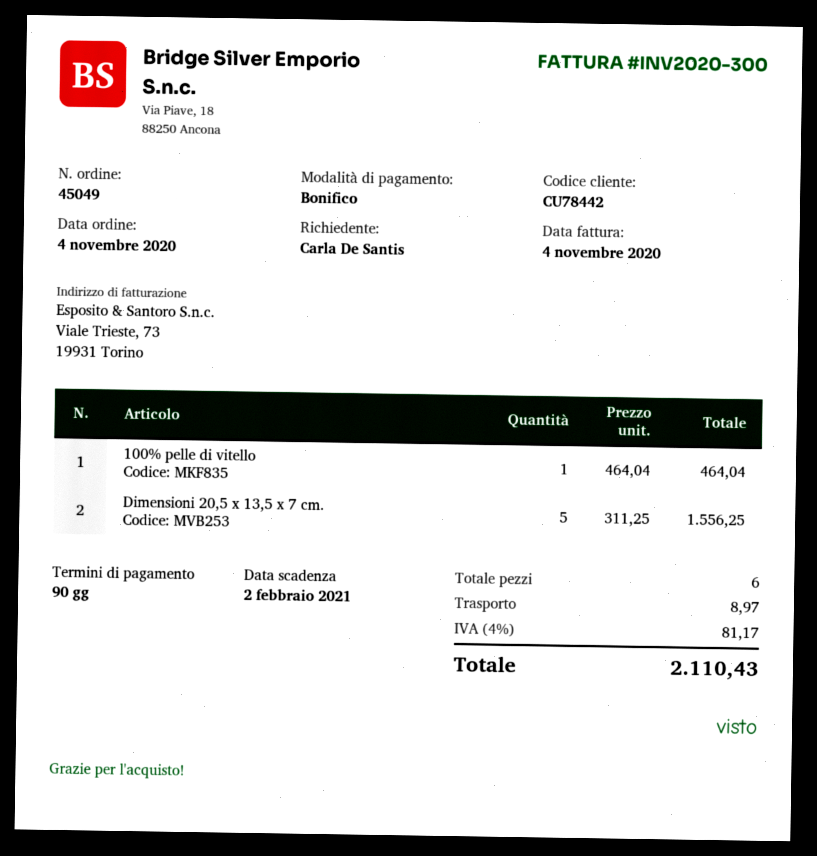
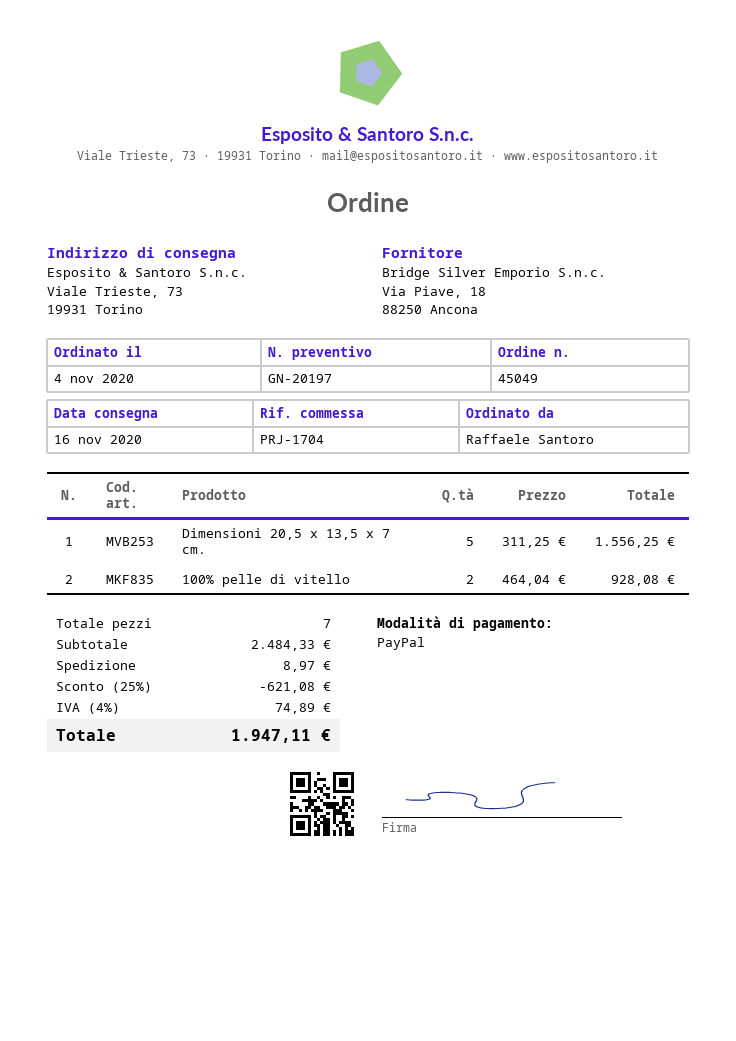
ordered by: Carla De Santis -> Raffaele Santoro
payment method: bank transfer -> PayPal
100% pelle di vitello: 1 x 464.04 = 464.04 -> 2 x 464.04 = 928.08
total quantity: 6 -> 7
discount: none -> 25% = 621.08
tax: 4% = 81.17 -> 4% = 74.89
total: 2110.43 -> 1947.11

